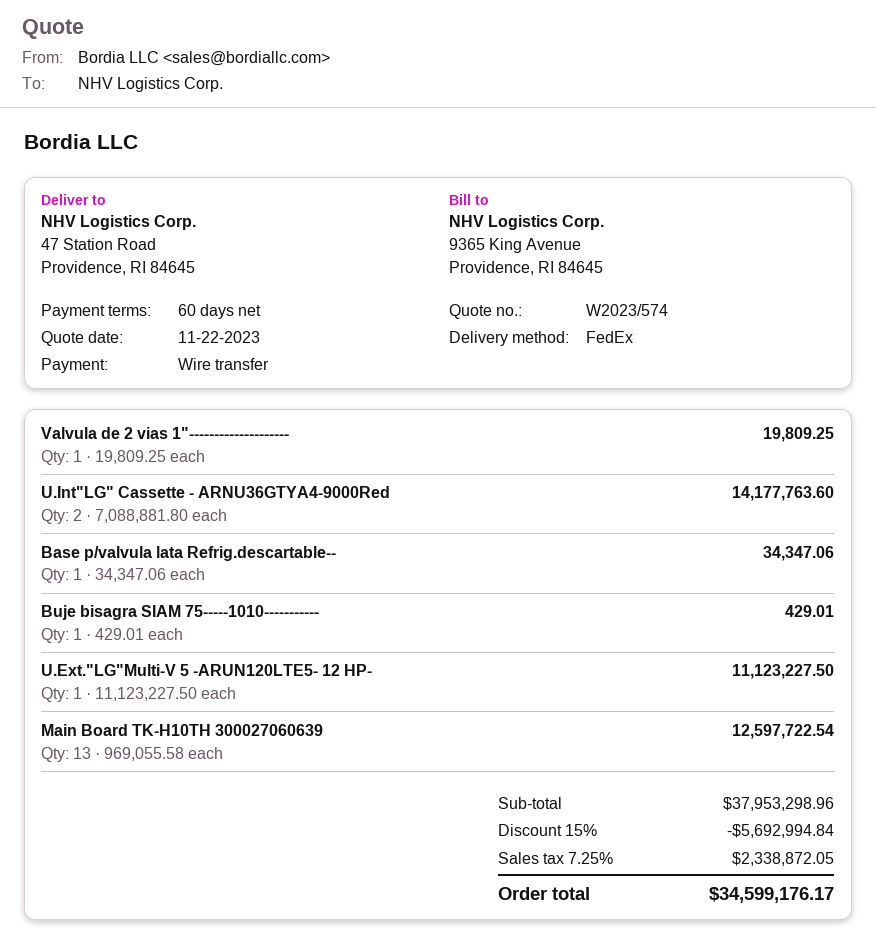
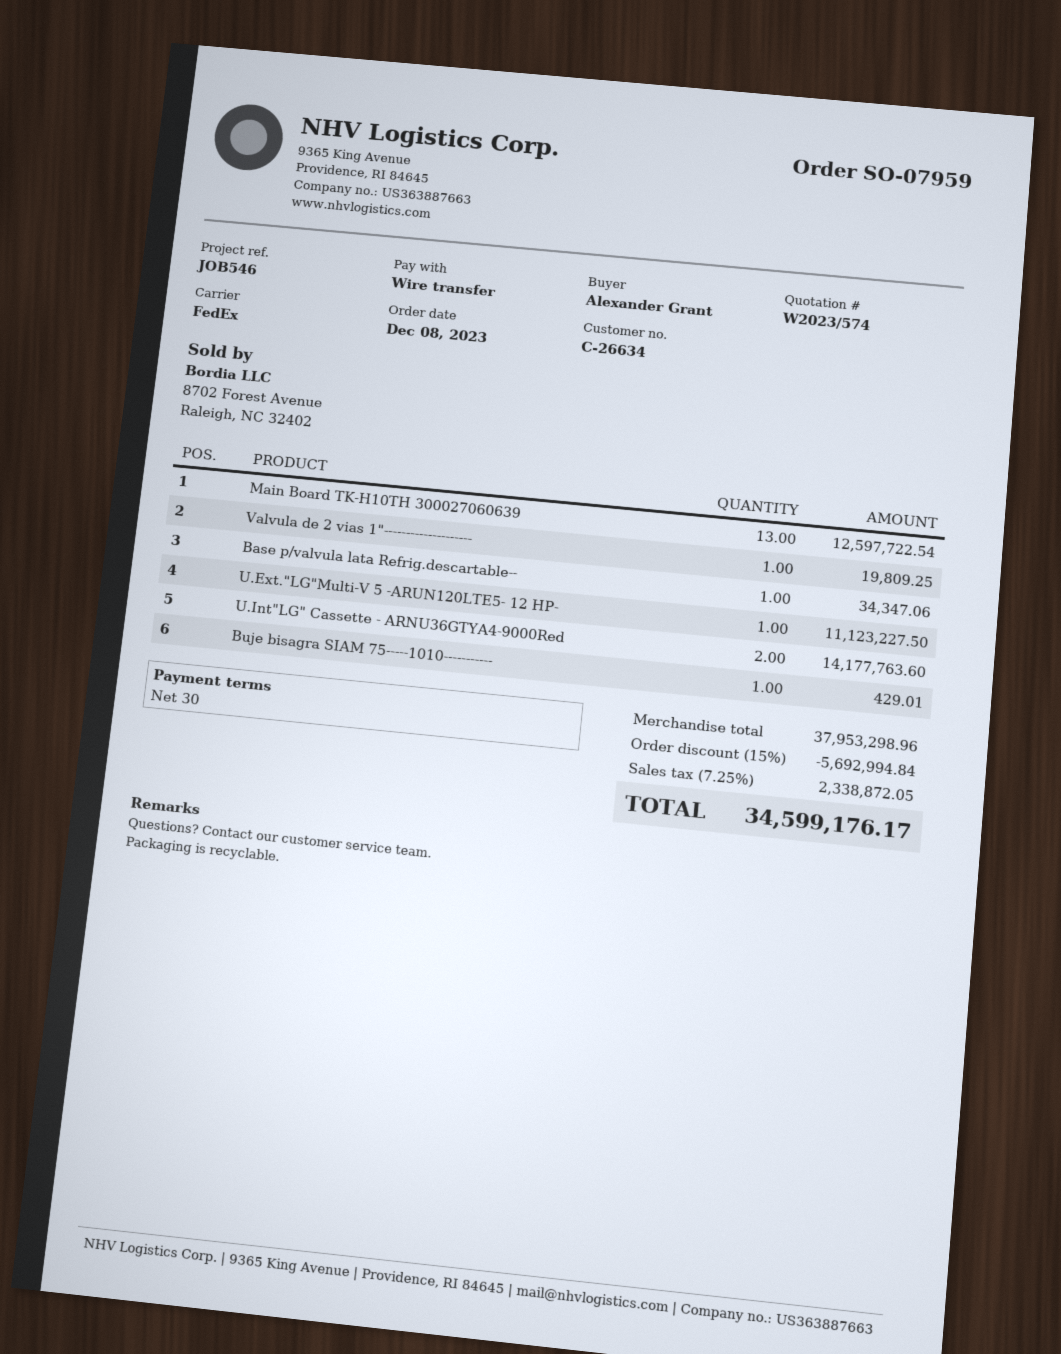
payment terms: 60 days -> 30 days

